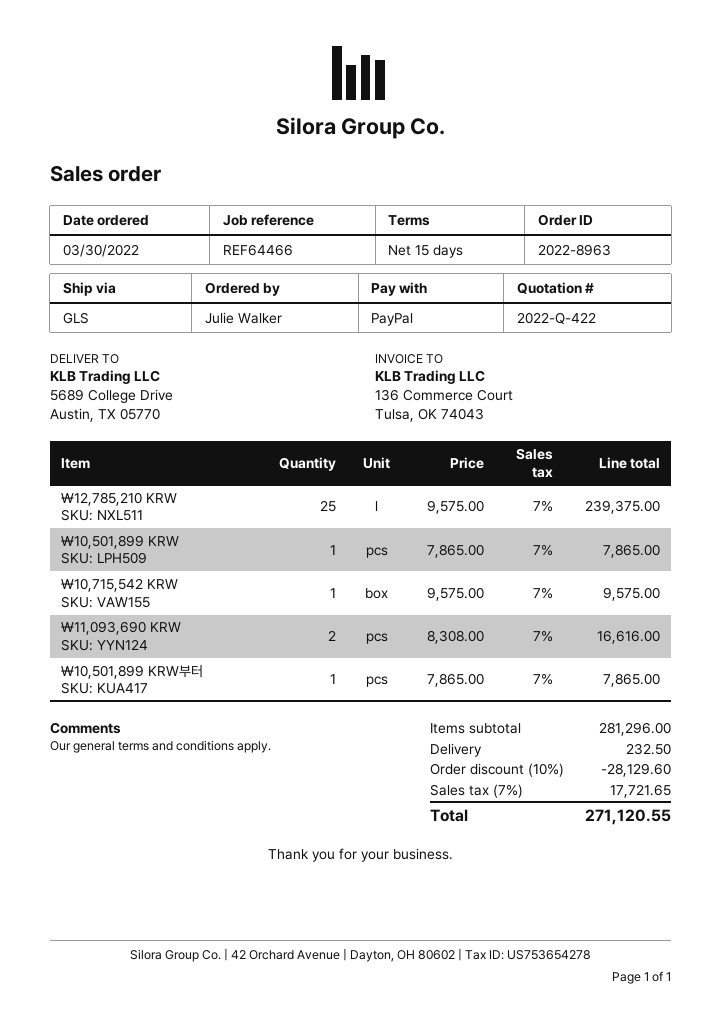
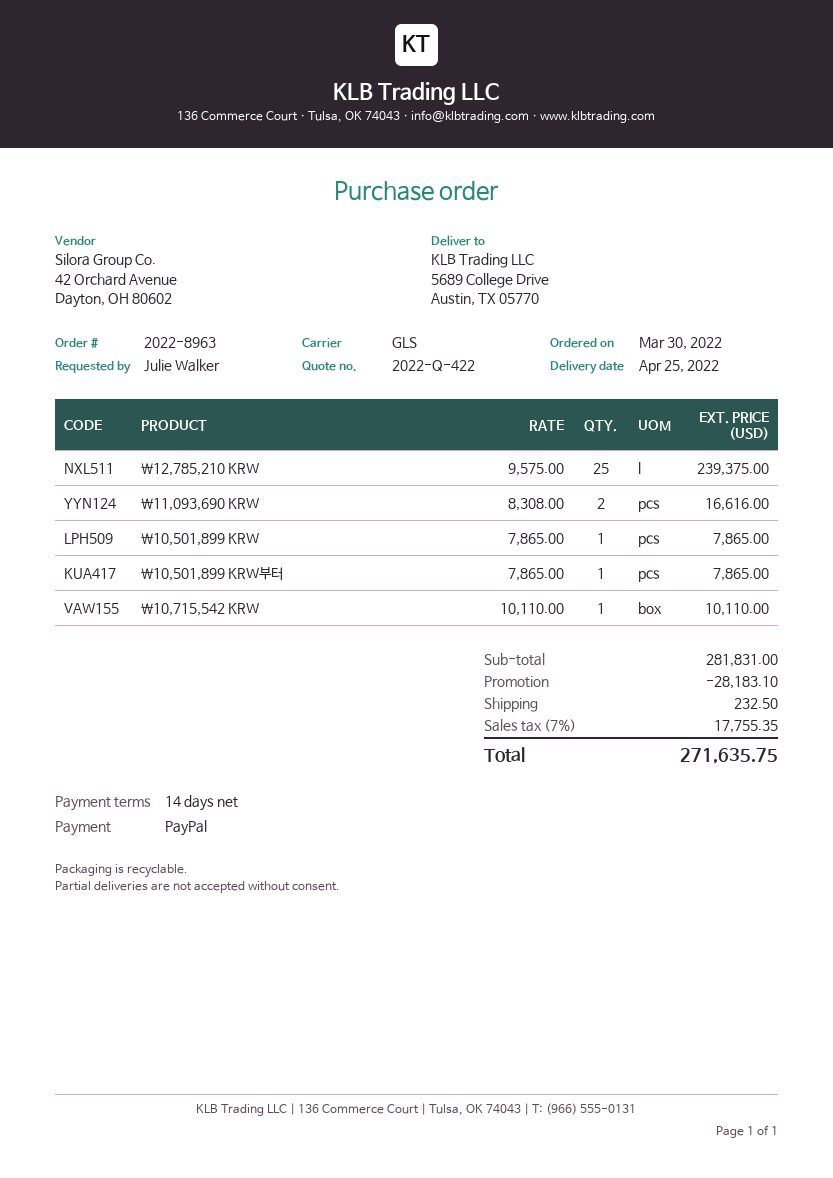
payment terms: 15 days -> 14 days
₩10,715,542 KRW: 1 x 9575.00 = 9575.00 -> 1 x 10110.00 = 10110.00
subtotal: 281296.00 -> 281831.00
discount: 28129.60 -> 28183.10
tax: 7% = 17721.65 -> 7% = 17755.35
total: 271120.55 -> 271635.75

